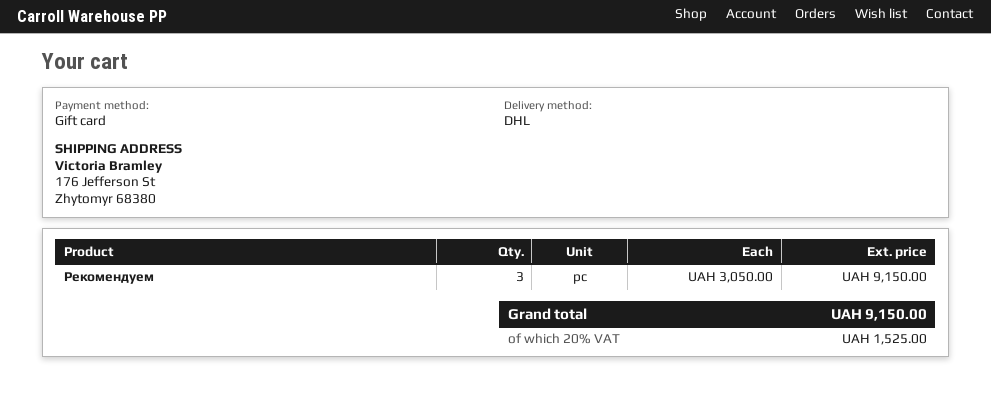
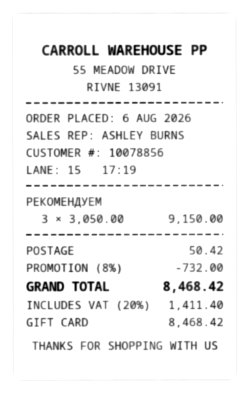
discount: none -> 8% = 732.00
shipping: none -> 50.42
tax: 20% = 1525.00 -> 20% = 1411.40
total: 9150.00 -> 8468.42

